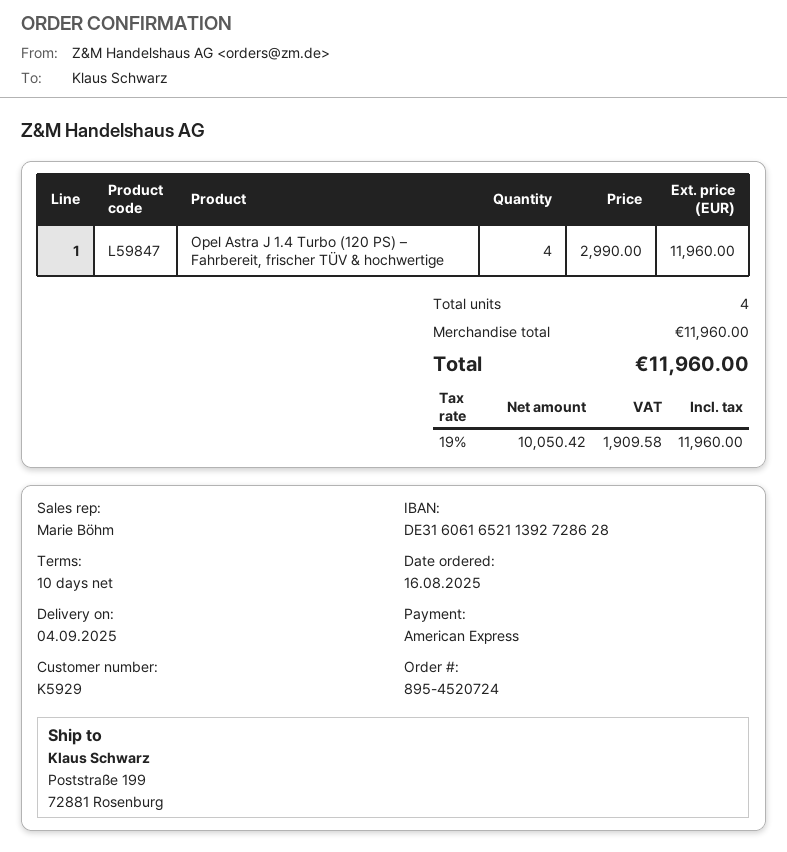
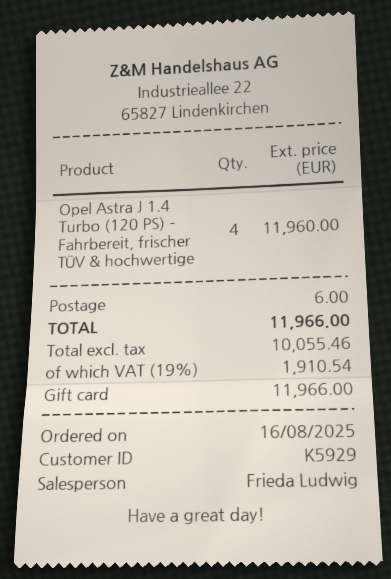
sales rep: Marie Böhm -> Frieda Ludwig
payment method: American Express -> gift card
shipping: none -> 6.00
net: 10050.42 -> 10055.46
tax: 19% = 1909.58 -> 19% = 1910.54
total: 11960.00 -> 11966.00

